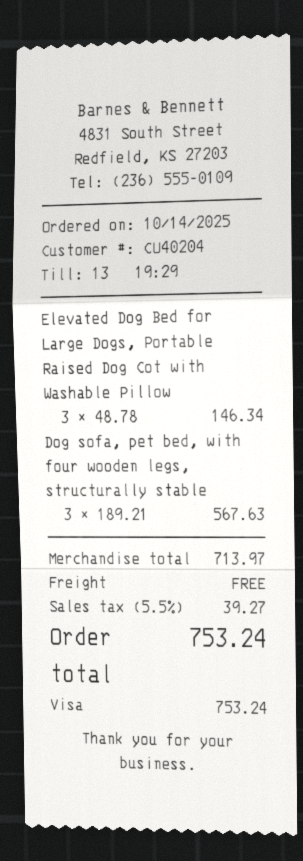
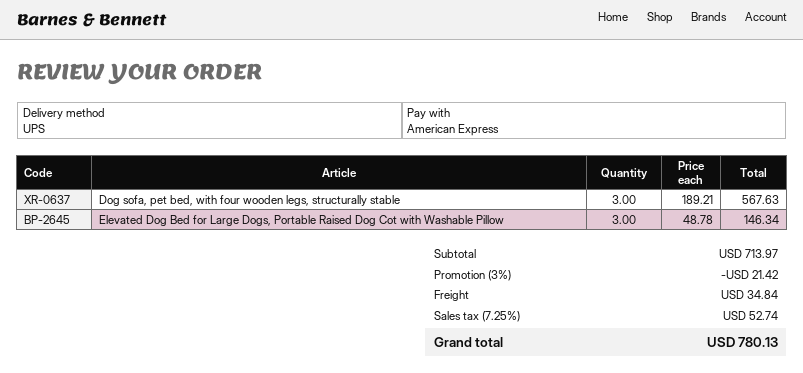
payment method: Visa -> American Express
discount: none -> 3% = 21.42
shipping: 0.00 -> 34.84
tax: 5.5% = 39.27 -> 7.25% = 52.74
total: 753.24 -> 780.13

